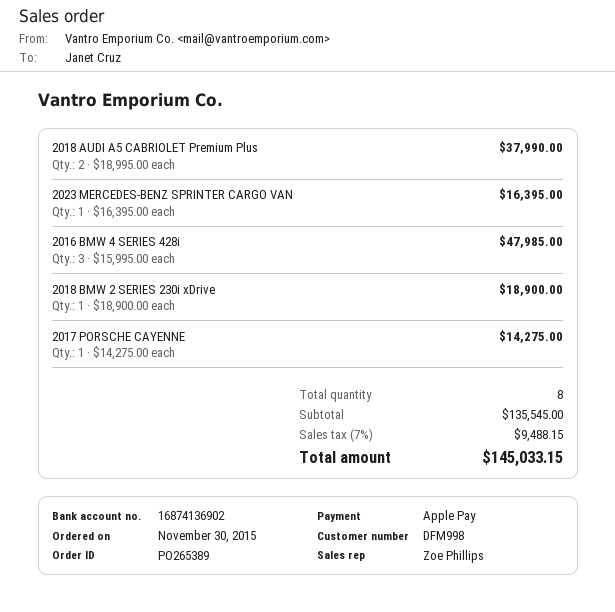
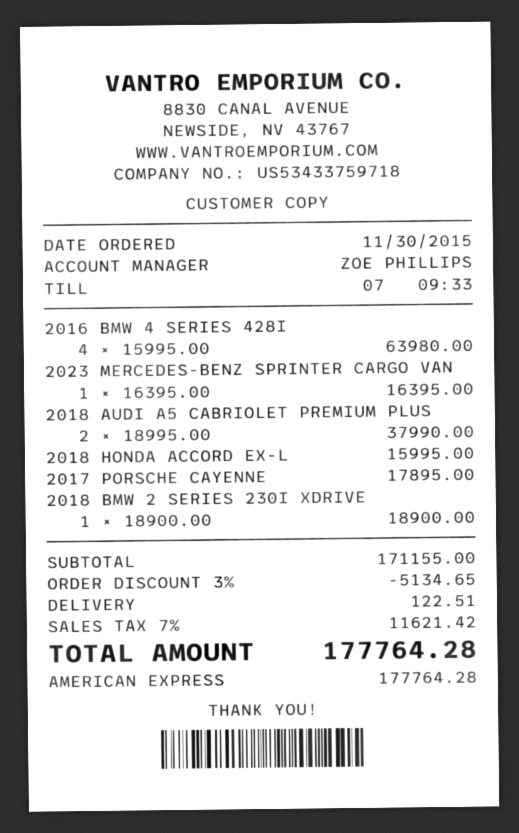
payment method: Apple Pay -> American Express
2016 BMW 4 SERIES 428i: 3 x 15995.00 = 47985.00 -> 4 x 15995.00 = 63980.00
2017 PORSCHE CAYENNE: 1 x 14275.00 = 14275.00 -> 1 x 17895.00 = 17895.00
2018 HONDA ACCORD EX-L: none -> 1 x 15995.00 = 15995.00
subtotal: 135545.00 -> 171155.00
discount: none -> 3% = 5134.65
shipping: none -> 122.51
tax: 7% = 9488.15 -> 7% = 11621.42
total: 145033.15 -> 177764.28

